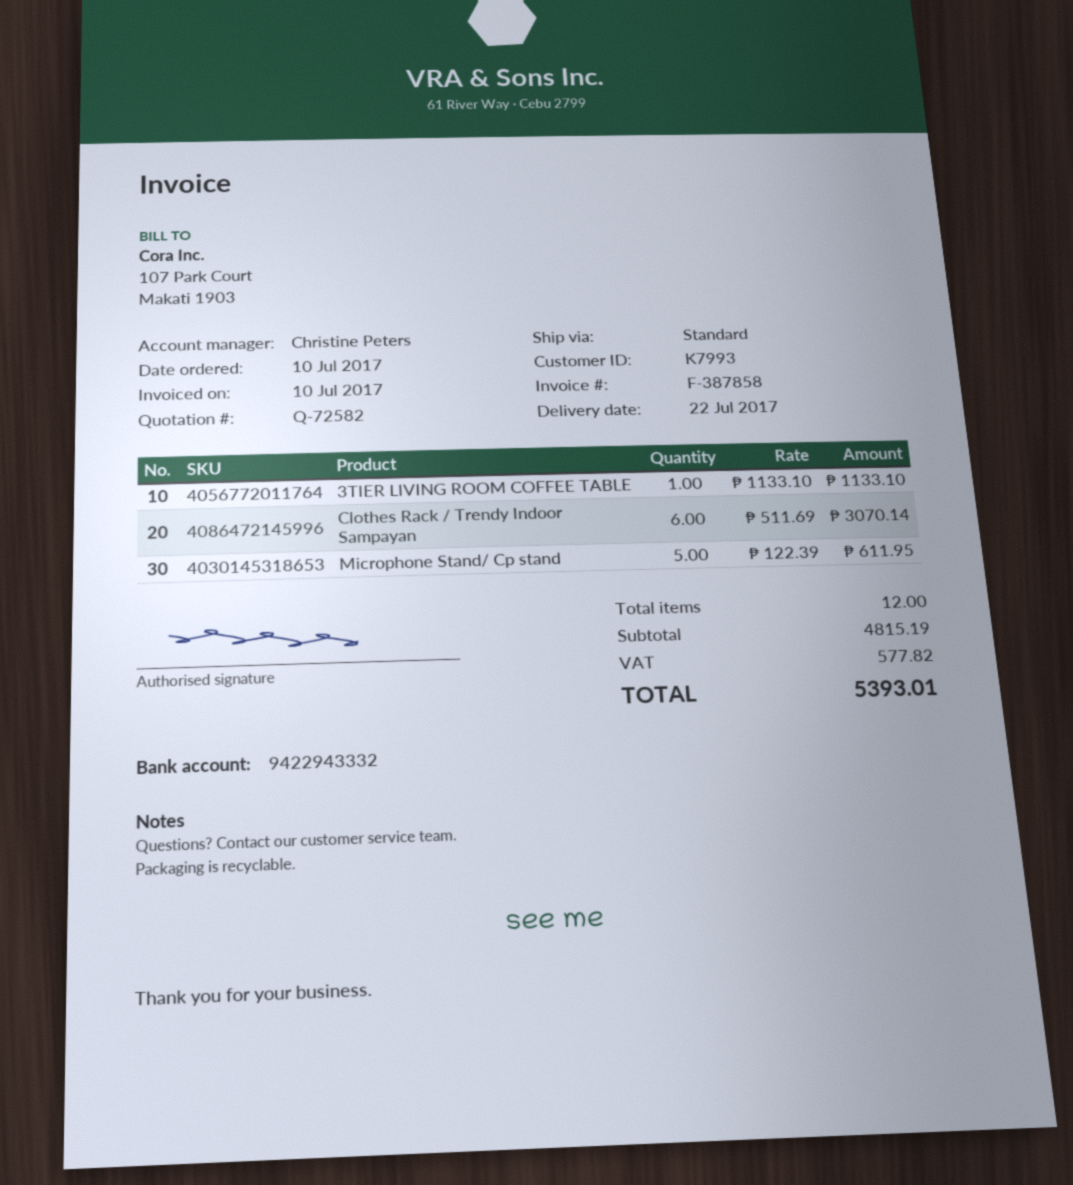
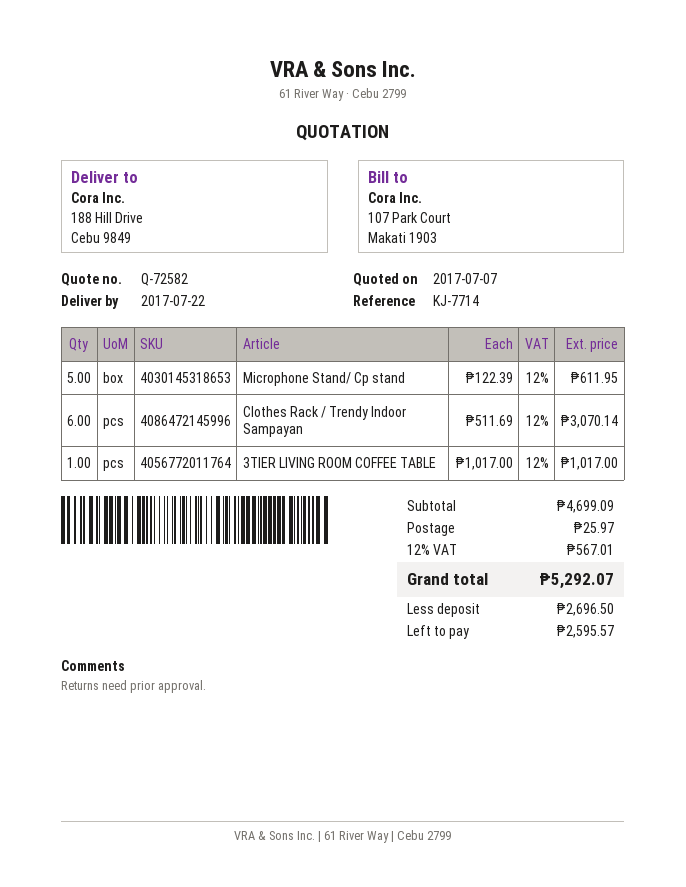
3TIER LIVING ROOM COFFEE TABLE: 1 x 1133.10 = 1133.10 -> 1 x 1017.00 = 1017.00
subtotal: 4815.19 -> 4699.09
shipping: none -> 25.97
tax: 577.82 -> 567.01
total: 5393.01 -> 5292.07

